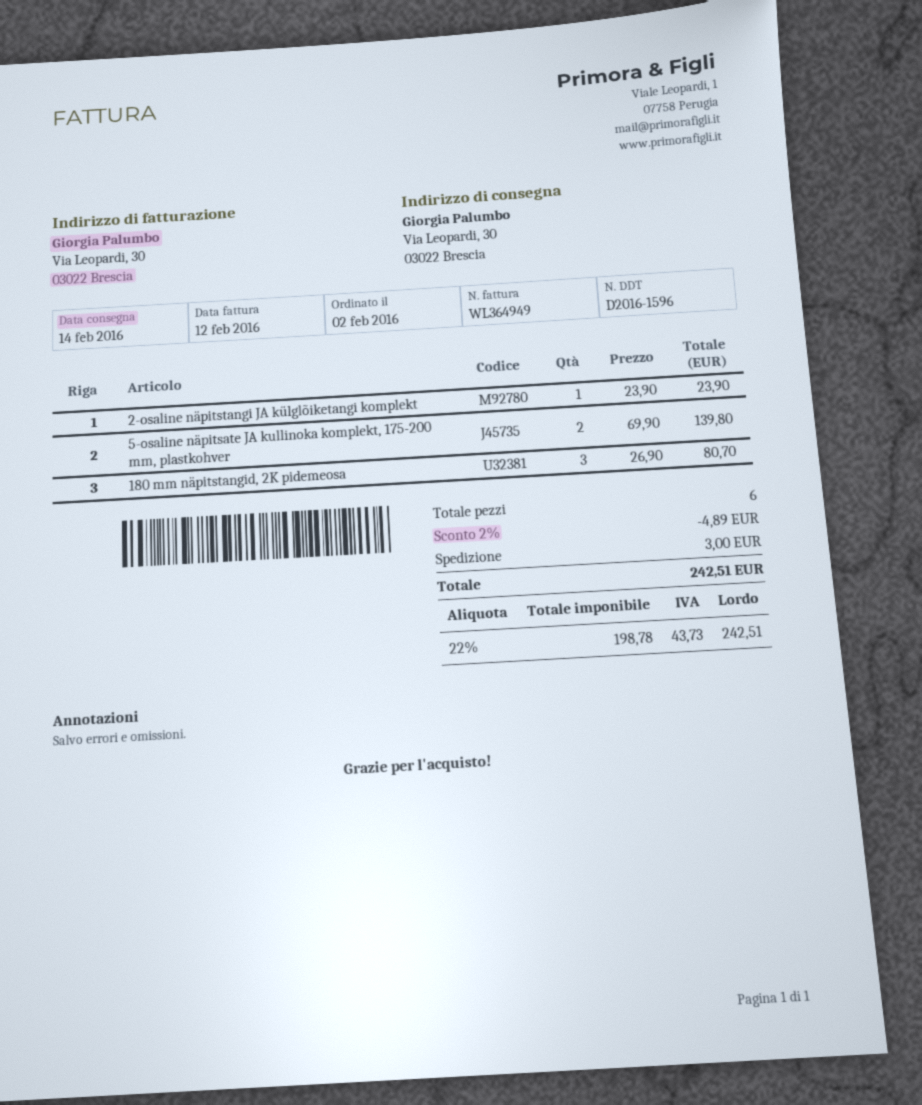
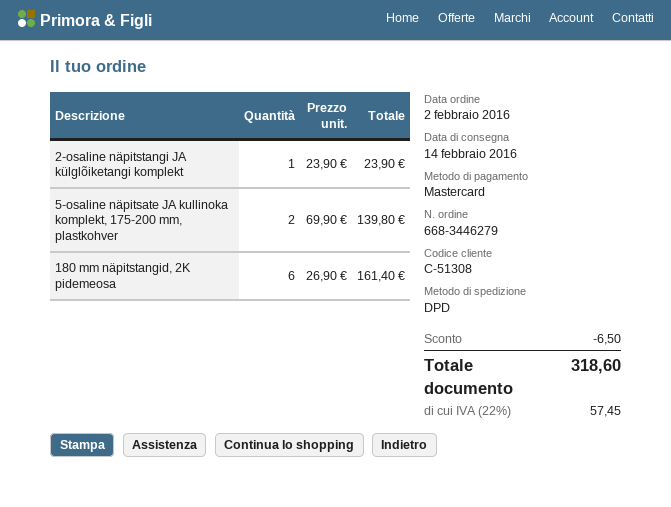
180 mm näpitstangid, 2K pidemeosa: 3 x 26.90 = 80.70 -> 6 x 26.90 = 161.40
discount: 4.89 -> 6.50
shipping: 3.00 -> none
tax: 22% = 43.73 -> 22% = 57.45
total: 242.51 -> 318.60

